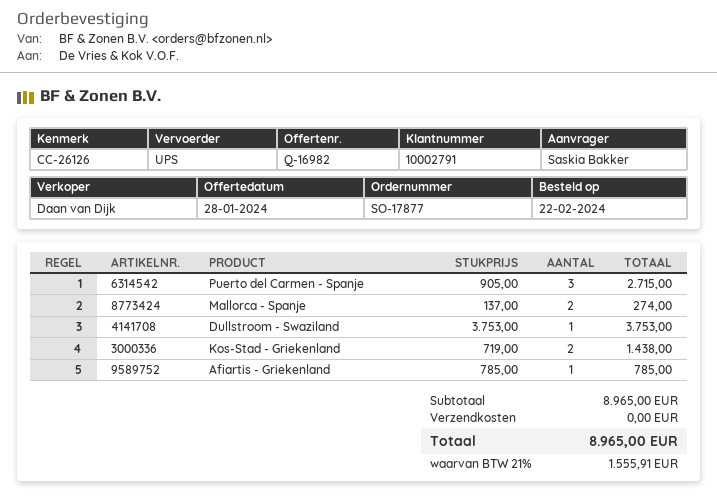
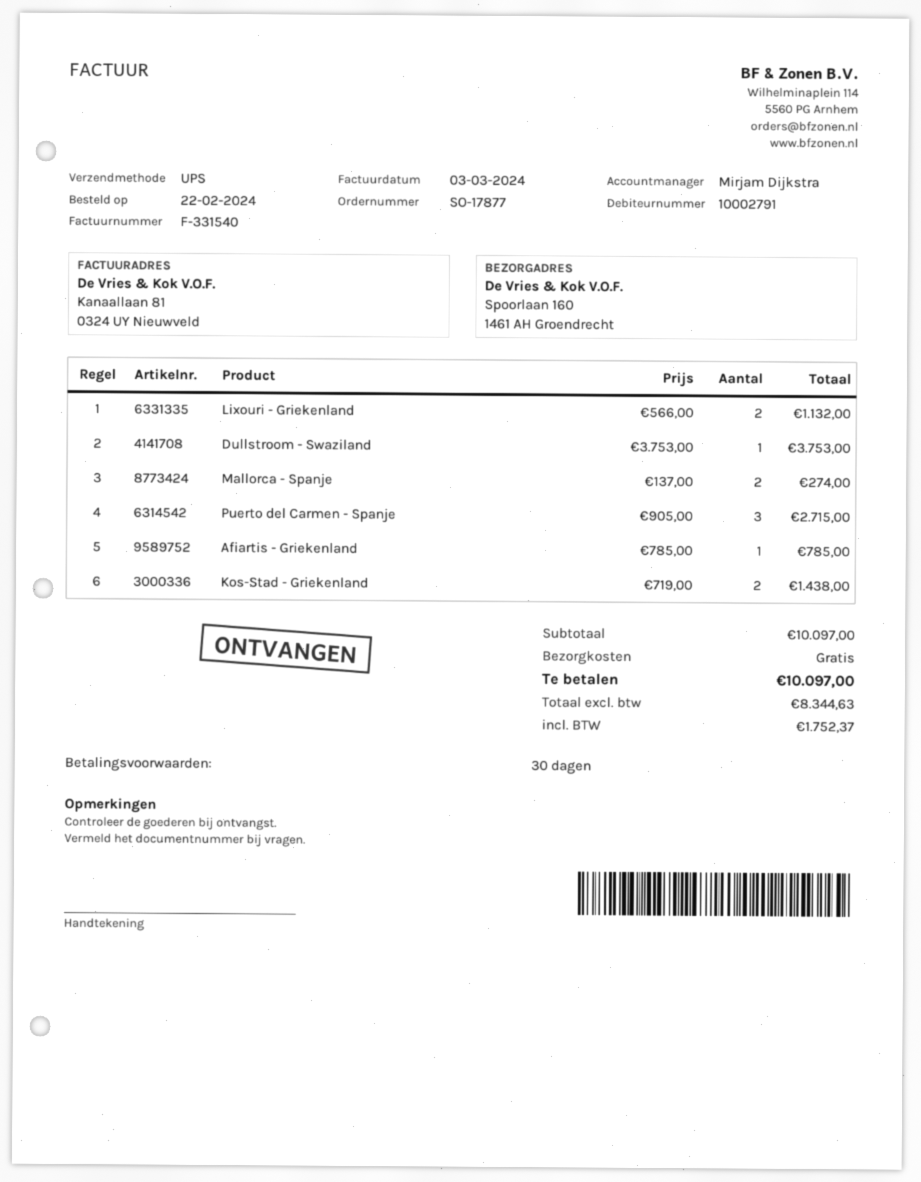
sales rep: Daan van Dijk -> Mirjam Dijkstra
Lixouri - Griekenland: none -> 2 x 566.00 = 1132.00
subtotal: 8965.00 -> 10097.00
tax: 1555.91 -> 1752.37
total: 8965.00 -> 10097.00

